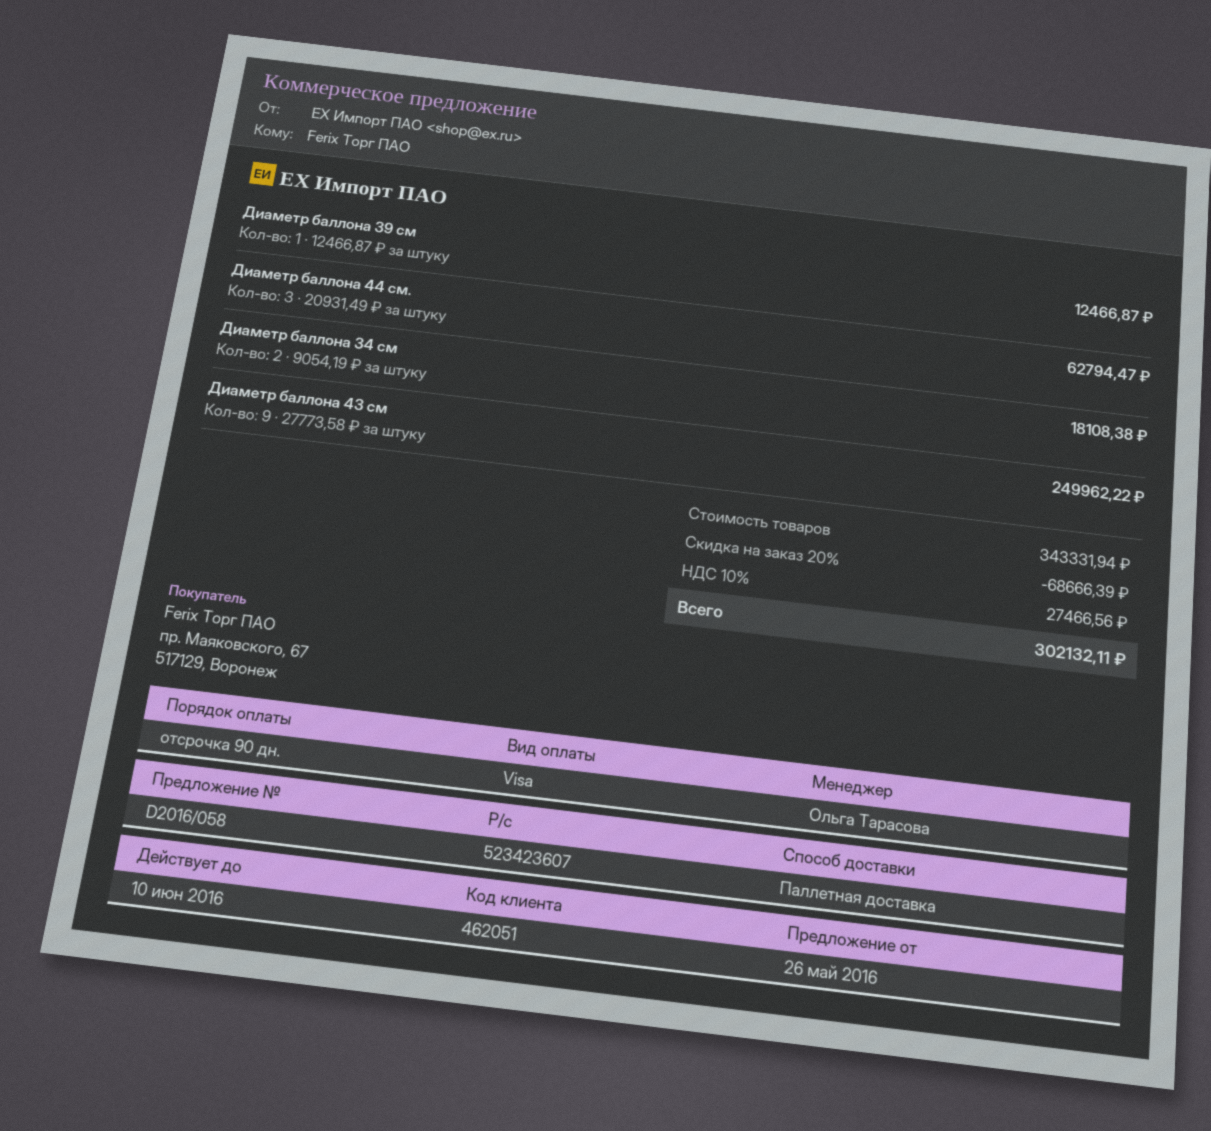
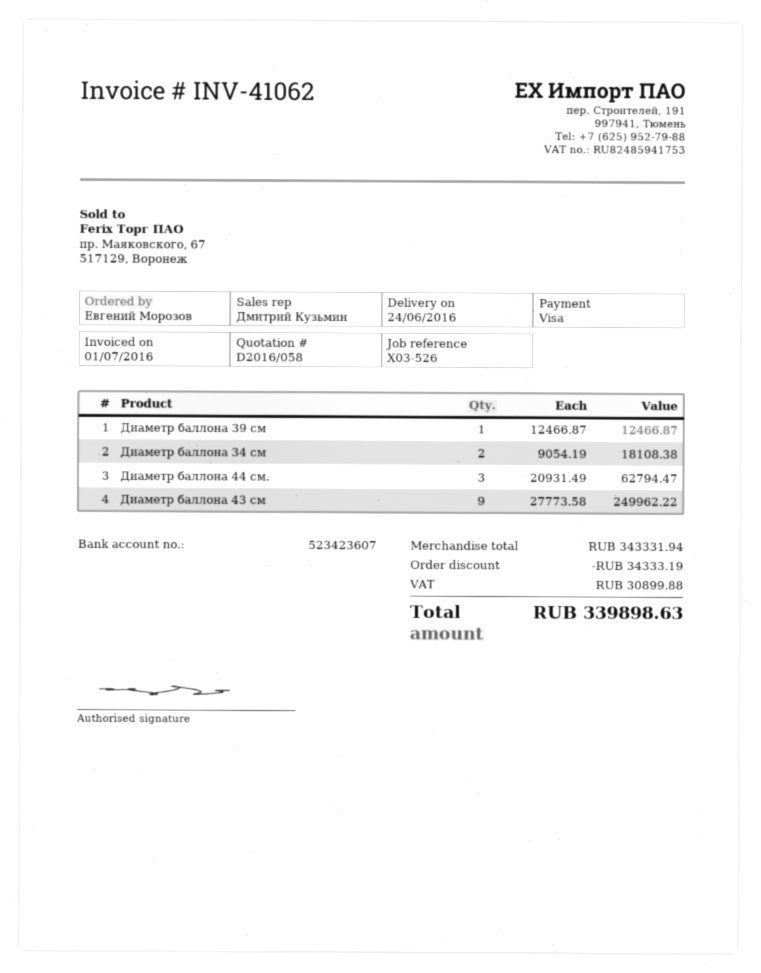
sales rep: Ольга Тарасова -> Дмитрий Кузьмин
discount: 68666.39 -> 34333.19
tax: 27466.56 -> 30899.88
total: 302132.11 -> 339898.63

